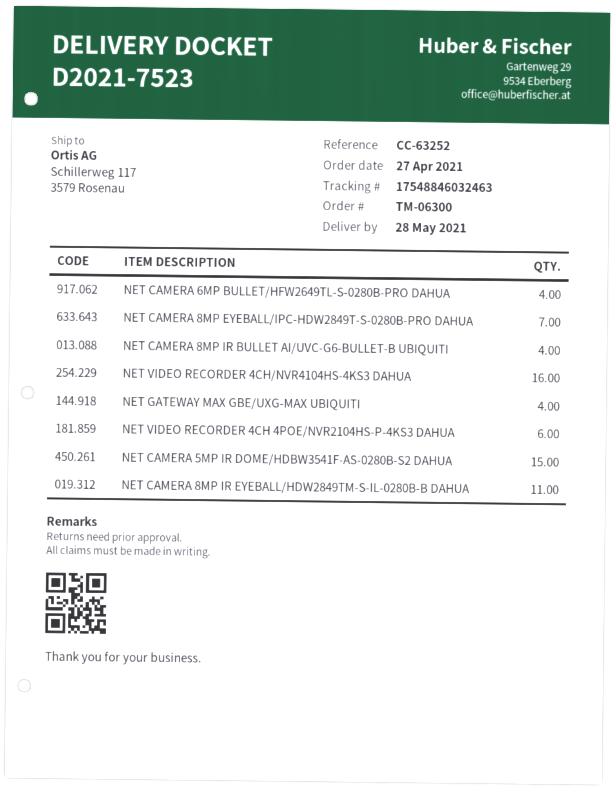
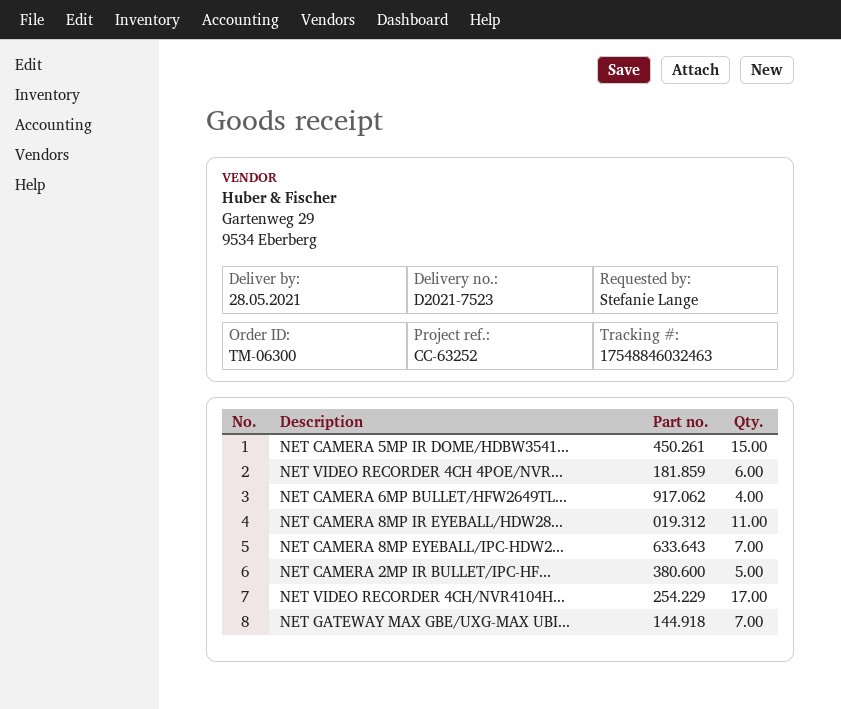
NET CAMERA 8MP IR BULLET AI/UVC-G6-BULLET-B UBIQUITI: 4 -> none
NET VIDEO RECORDER 4CH/NVR4104HS-4KS3 DAHUA: 16 -> 17
NET GATEWAY MAX GBE/UXG-MAX UBIQUITI: 4 -> 7
NET CAMERA 2MP IR BULLET/IPC-HF...: none -> 5

